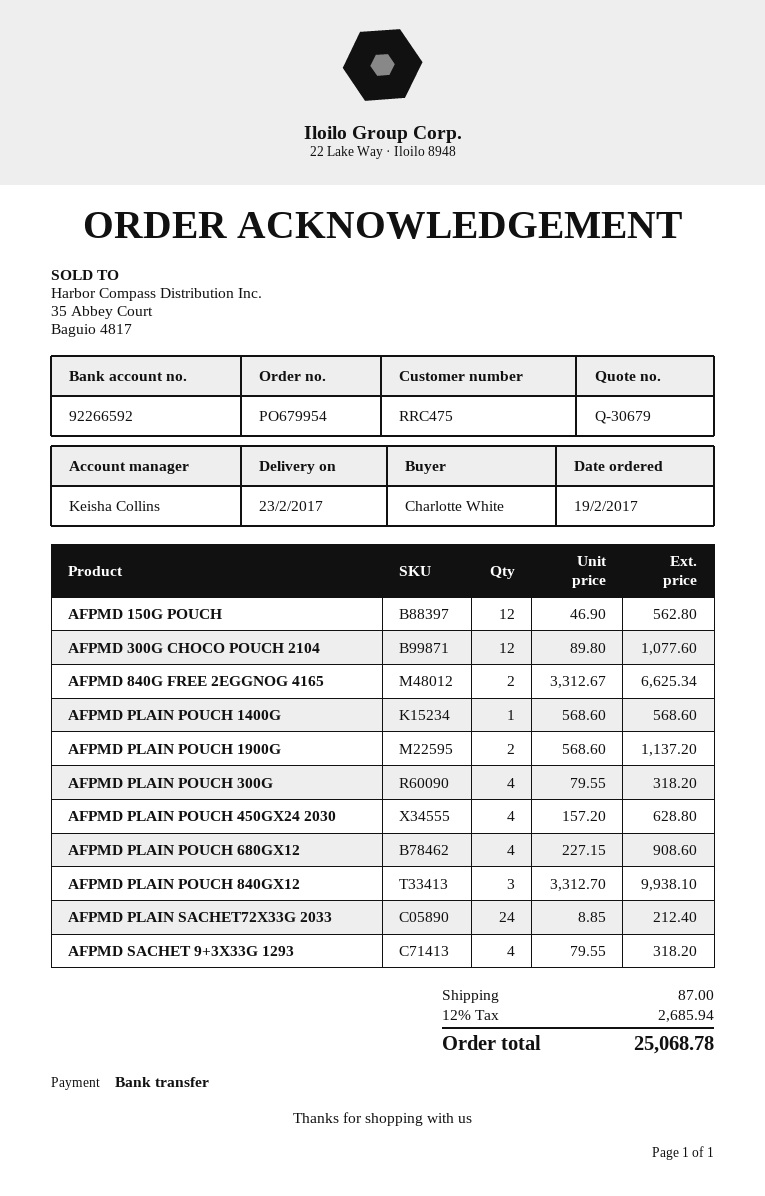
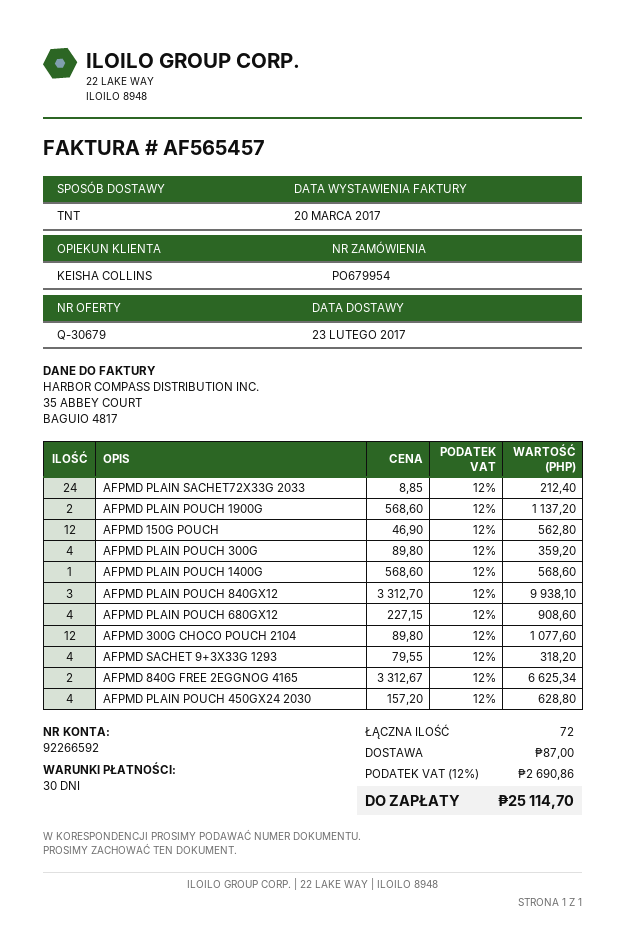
AFPMD PLAIN POUCH 300G: 4 x 79.55 = 318.20 -> 4 x 89.80 = 359.20
tax: 12% = 2685.94 -> 12% = 2690.86
total: 25068.78 -> 25114.70

